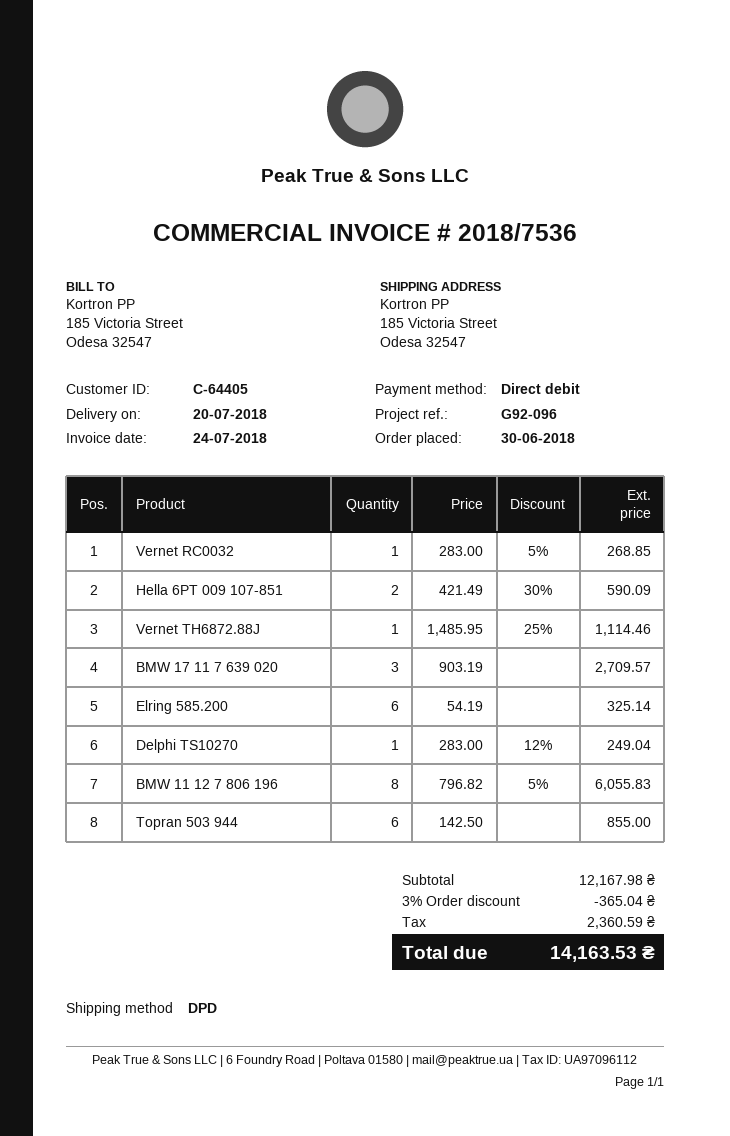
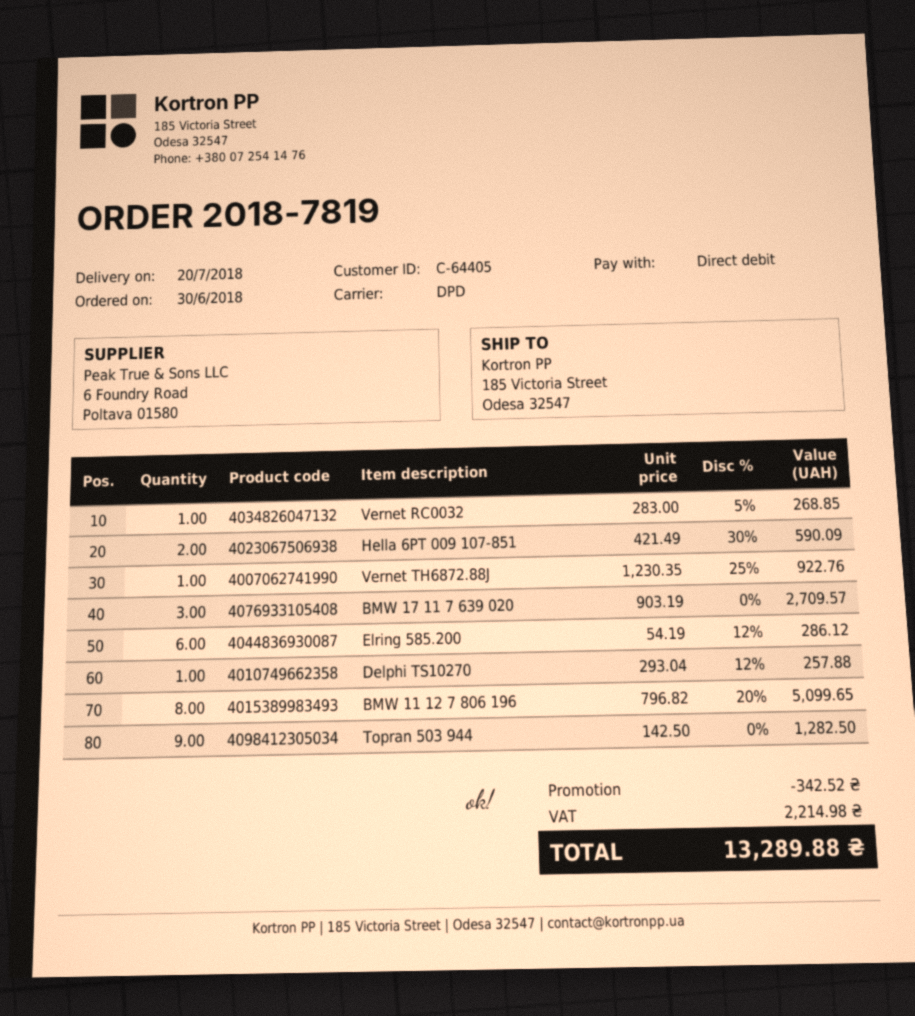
Vernet TH6872.88J: 1 x 1485.95 - 25% = 1114.46 -> 1 x 1230.35 - 25% = 922.76
Elring 585.200: 6 x 54.19 = 325.14 -> 6 x 54.19 - 12% = 286.12
Delphi TS10270: 1 x 283.00 - 12% = 249.04 -> 1 x 293.04 - 12% = 257.88
BMW 11 12 7 806 196: 8 x 796.82 - 5% = 6055.83 -> 8 x 796.82 - 20% = 5099.65
Topran 503 944: 6 x 142.50 = 855.00 -> 9 x 142.50 = 1282.50
discount: 365.04 -> 342.52
tax: 2360.59 -> 2214.98
total: 14163.53 -> 13289.88

